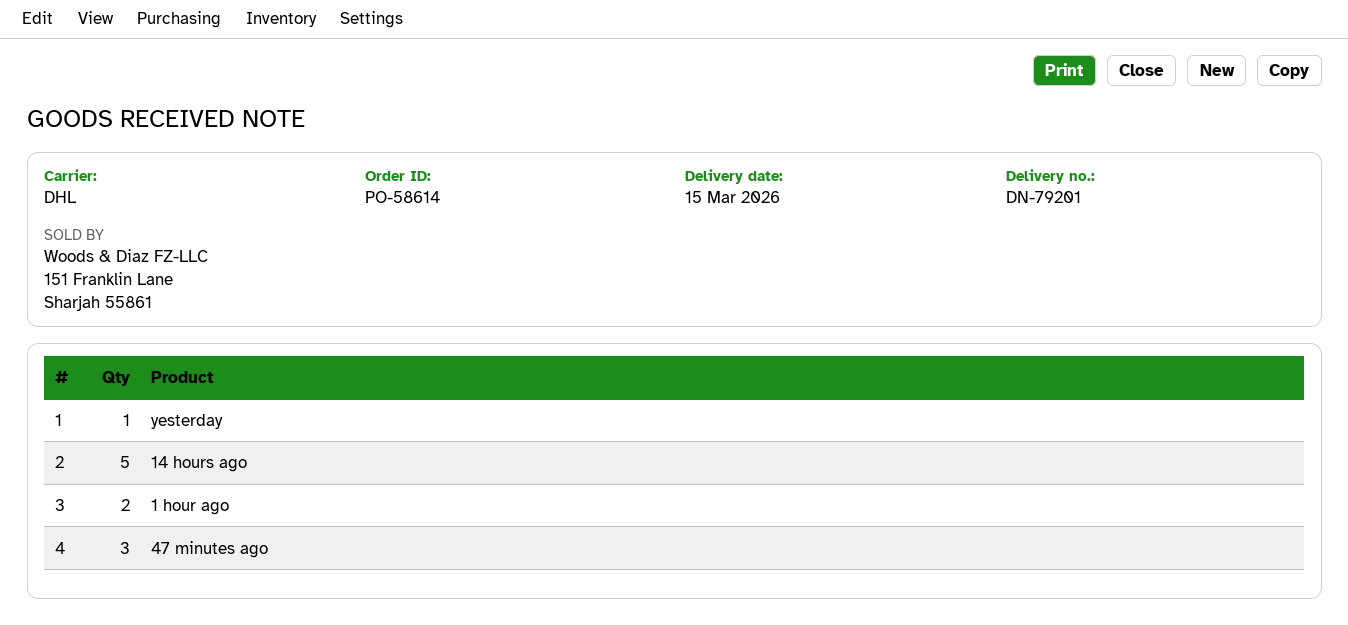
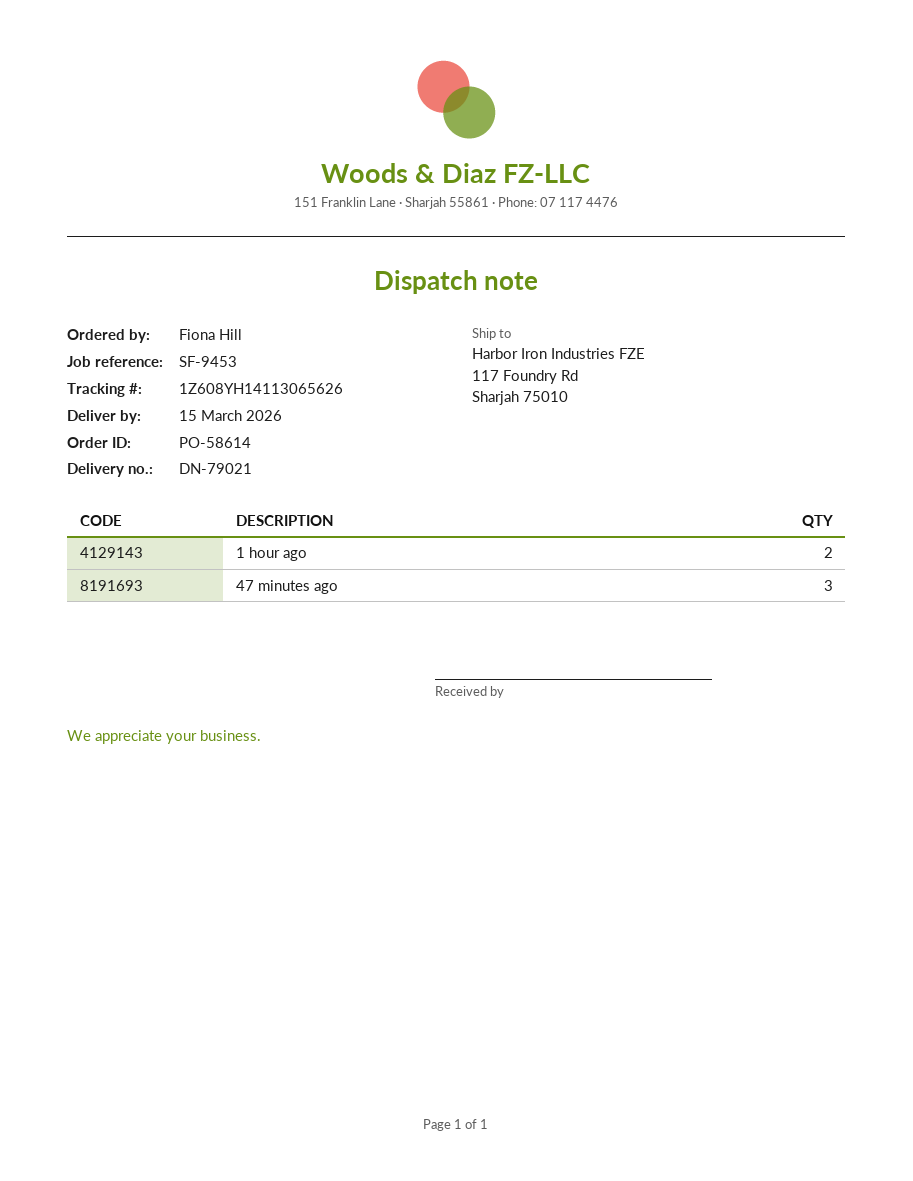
delivery note number: DN-79201 -> DN-79021
yesterday: 1 -> none
14 hours ago: 5 -> none

